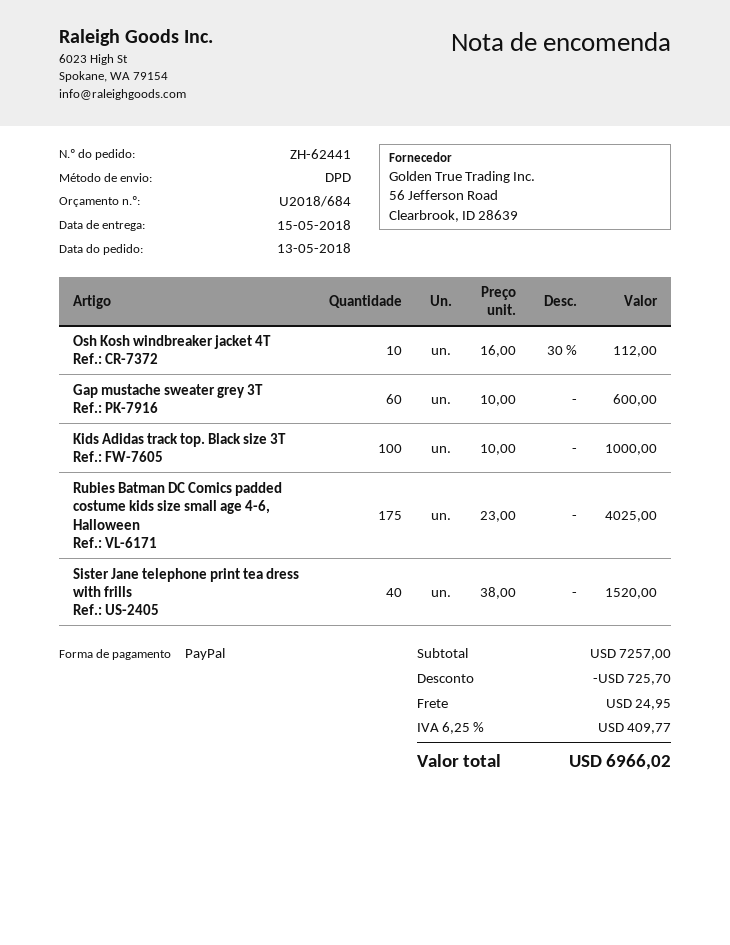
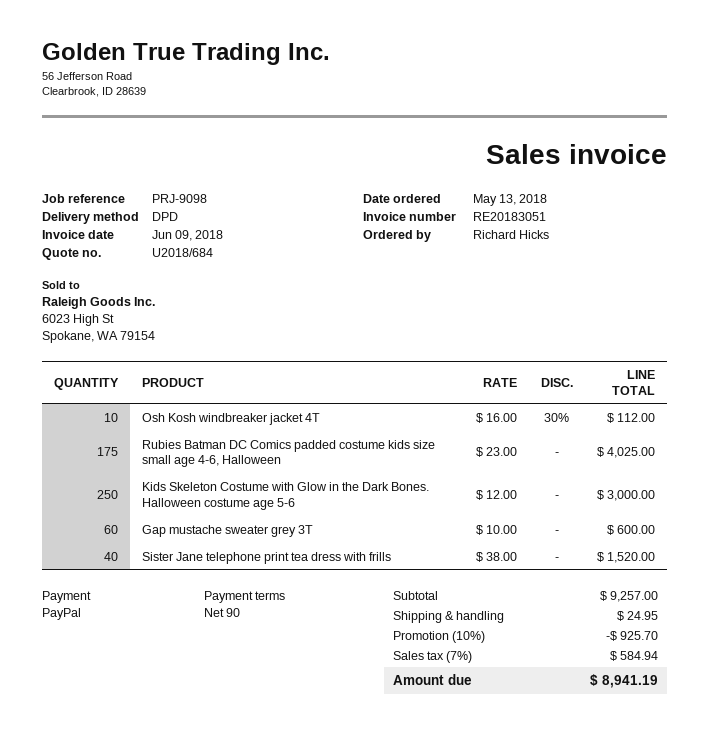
Kids Adidas track top. Black size 3T: 100 x 10.00 = 1000.00 -> none
Kids Skeleton Costume with Glow in the Dark Bones. Halloween costume age 5-6: none -> 250 x 12.00 = 3000.00
subtotal: 7257.00 -> 9257.00
discount: 725.70 -> 925.70
tax: 6.25% = 409.77 -> 7% = 584.94
total: 6966.02 -> 8941.19

